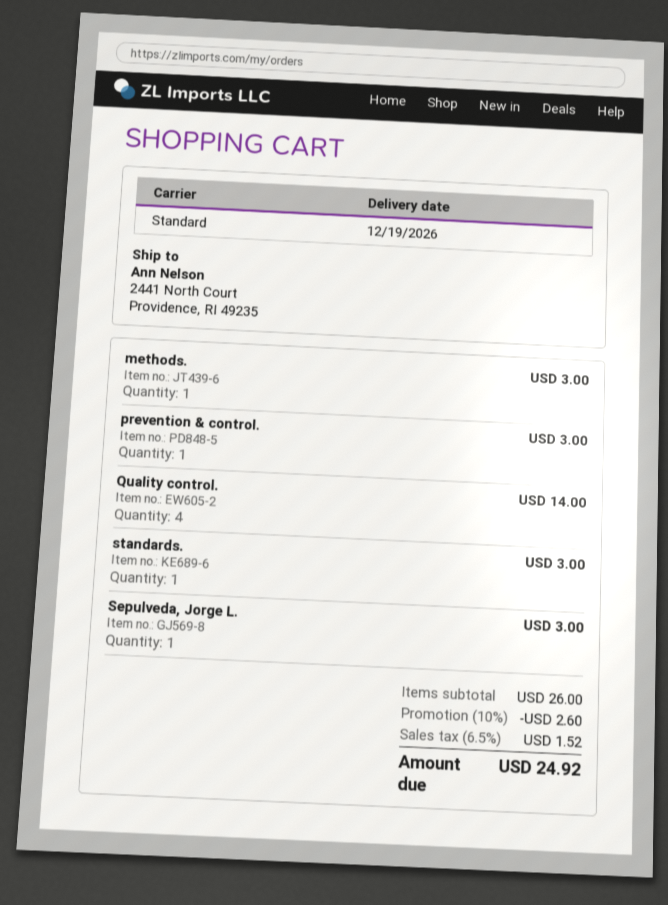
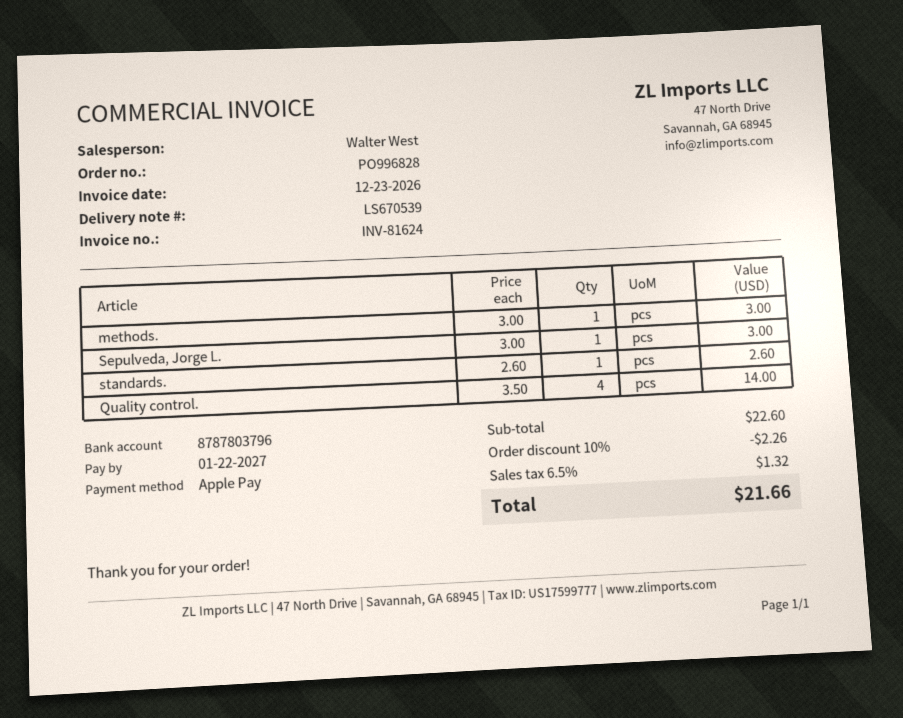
prevention & control.: 1 for 3.00 -> none
standards.: 1 for 3.00 -> 1 for 2.60
subtotal: 26.00 -> 22.60
discount: 10% = 2.60 -> 10% = 2.26
tax: 6.5% = 1.52 -> 6.5% = 1.32
total: 24.92 -> 21.66

